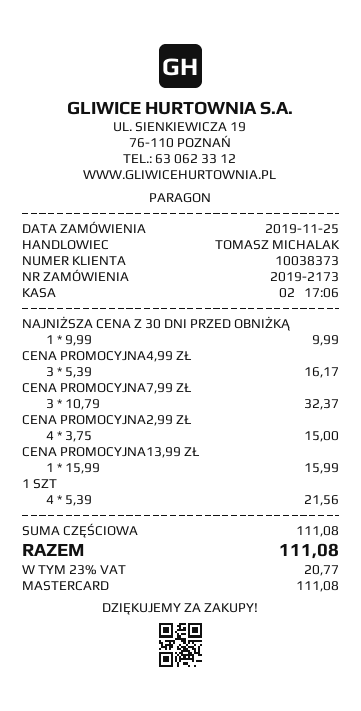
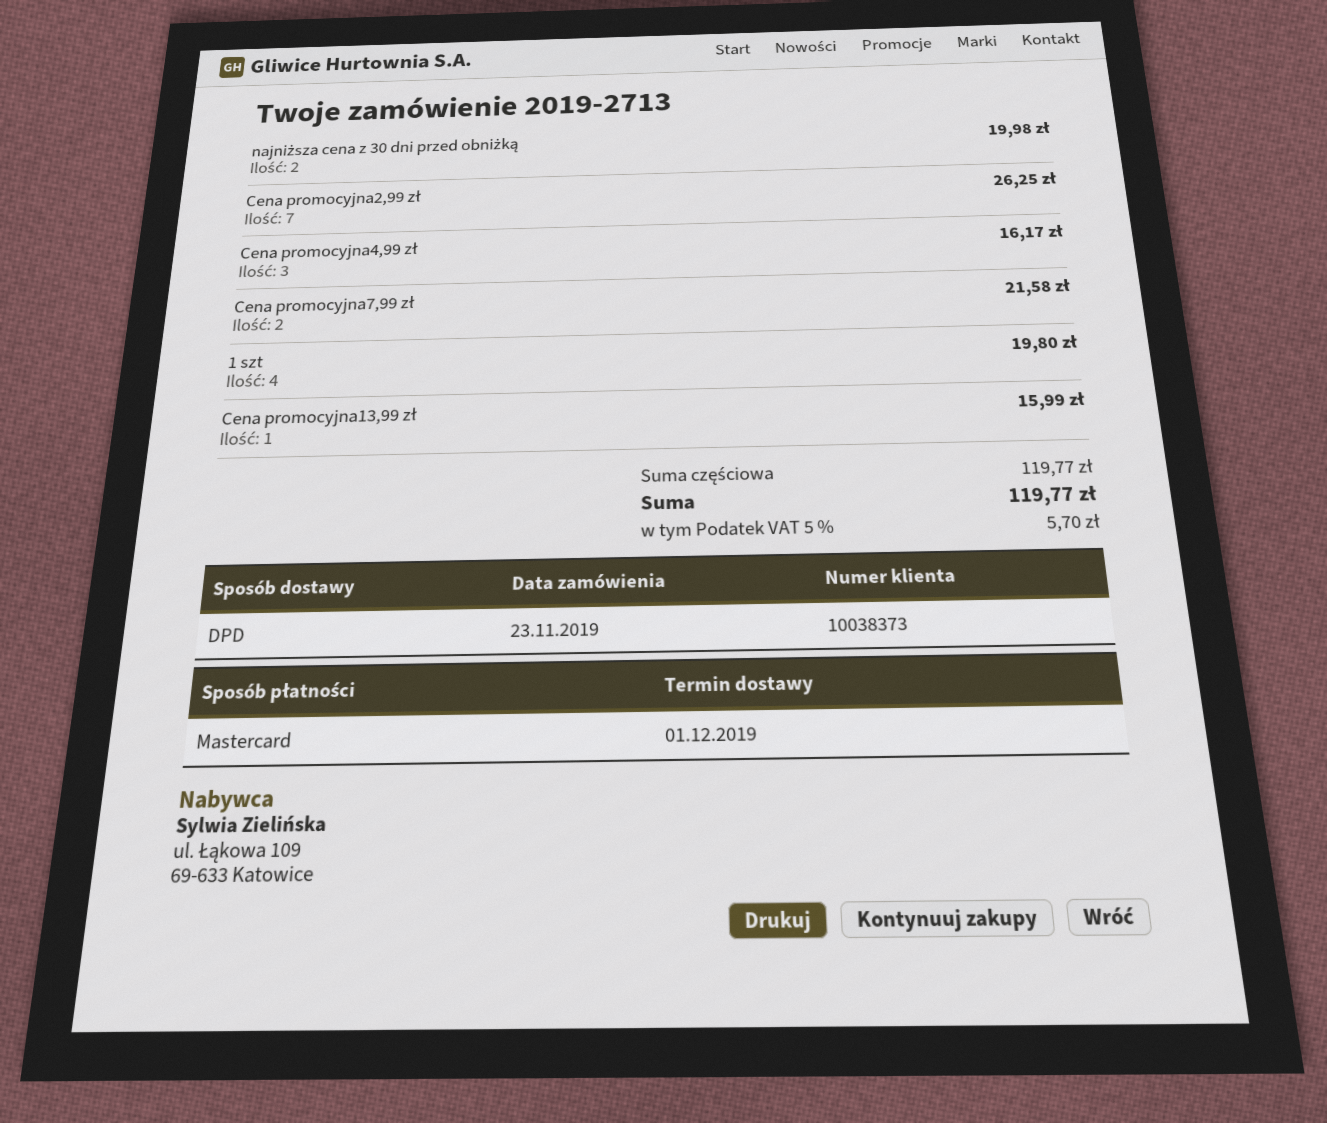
order number: 2019-2173 -> 2019-2713
order date: 2019-11-25 -> 2019-11-23
NAJNIŻSZA CENA Z 30 DNI PRZED OBNIŻKĄ: 1 for 9.99 -> 2 for 19.98
CENA PROMOCYJNA7,99 ZŁ: 3 for 32.37 -> 2 for 21.58
CENA PROMOCYJNA2,99 ZŁ: 4 for 15.00 -> 7 for 26.25
1 SZT: 4 for 21.56 -> 4 for 19.80
subtotal: 111.08 -> 119.77
tax: 23% = 20.77 -> 5% = 5.70
total: 111.08 -> 119.77

